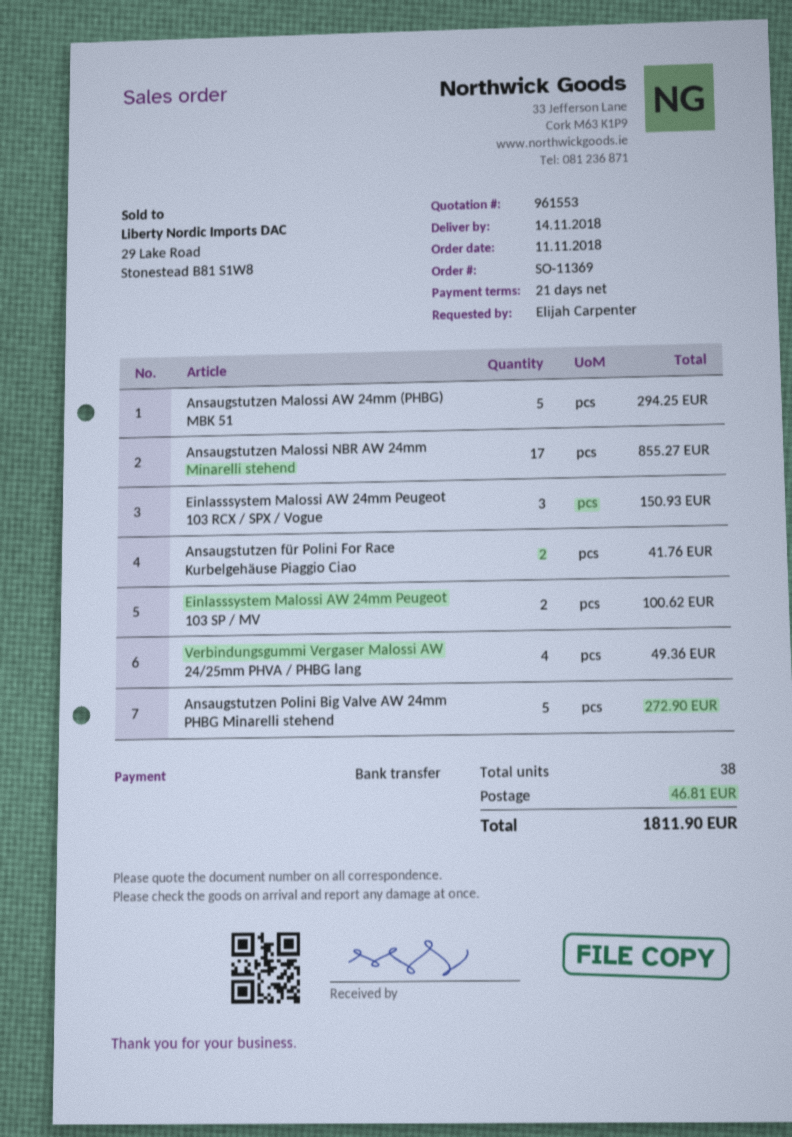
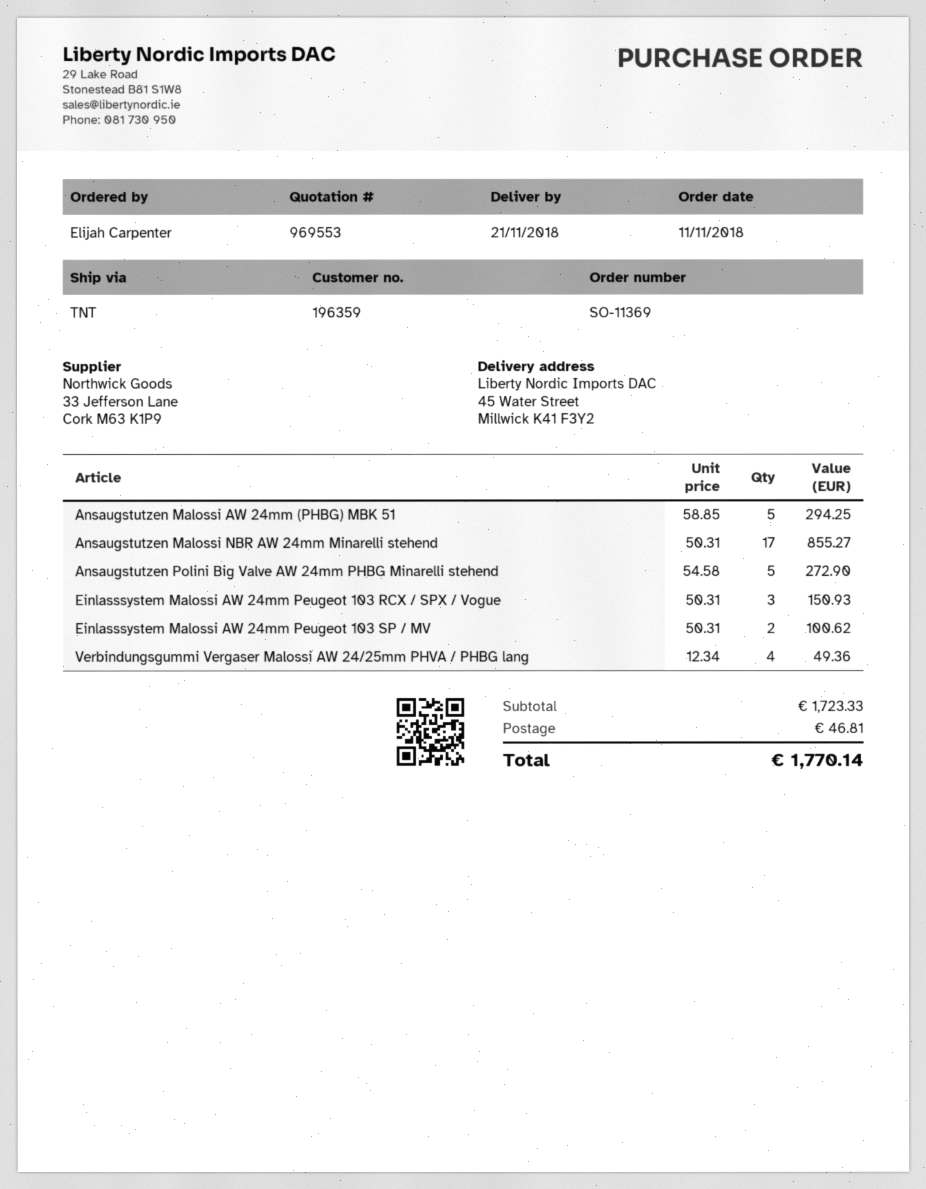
quote number: 961553 -> 969553
delivery date: 2018-11-14 -> 2018-11-21
Ansaugstutzen für Polini For Race Kurbelgehäuse Piaggio Ciao: 2 for 41.76 -> none
total: 1811.90 -> 1770.14

